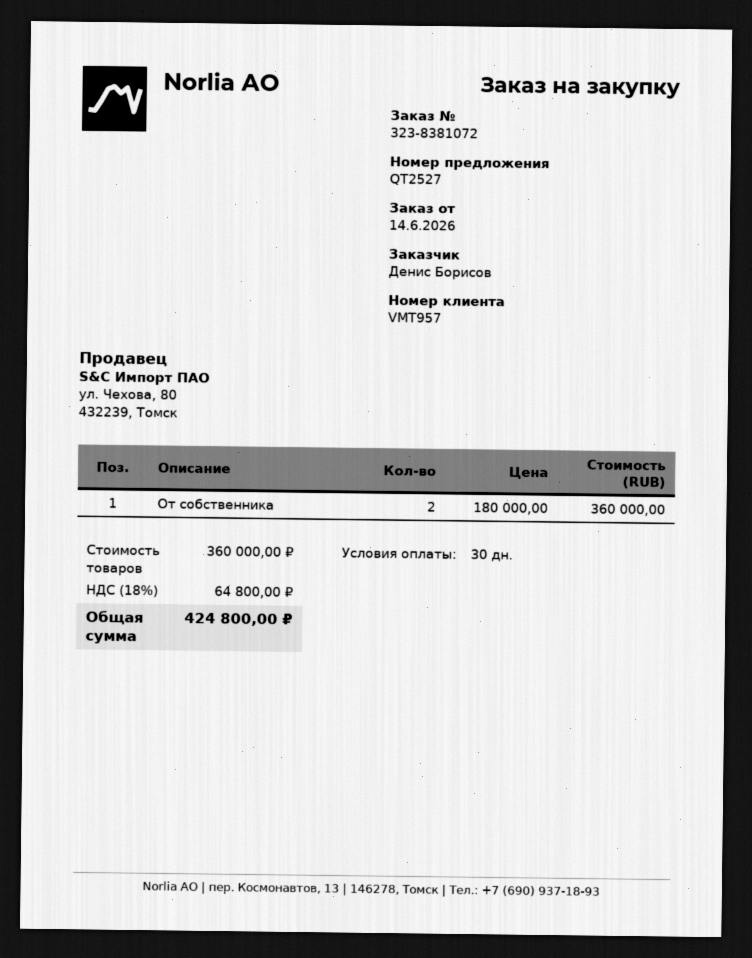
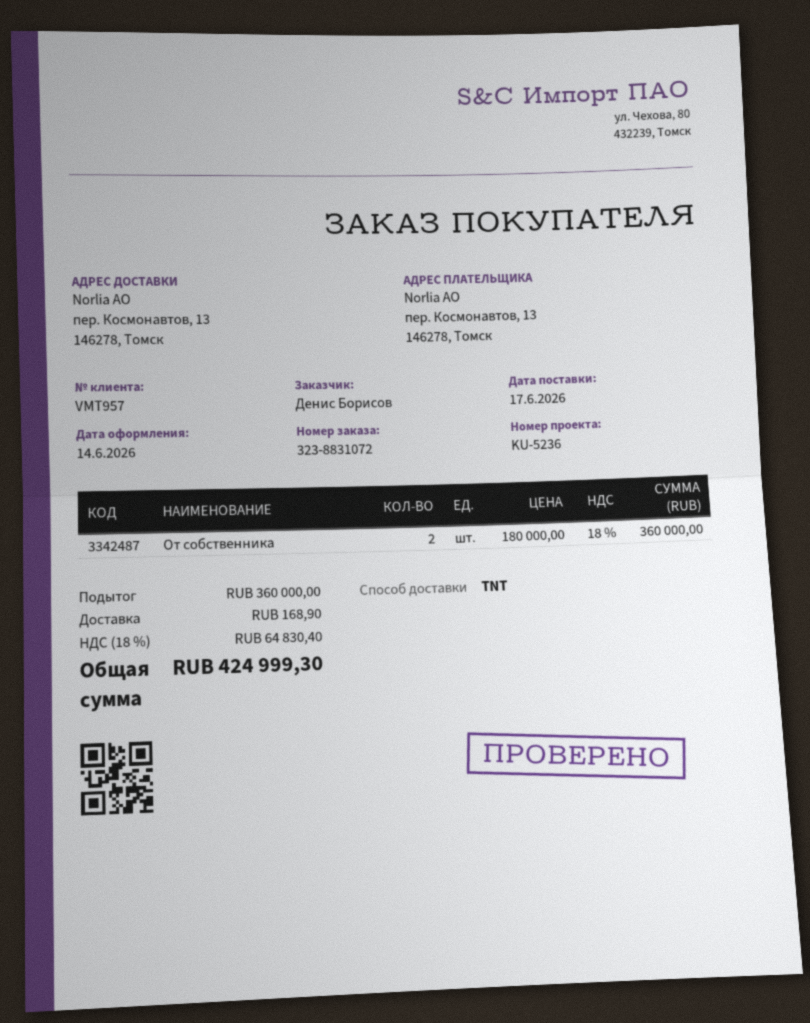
order number: 323-8381072 -> 323-8831072
shipping: none -> 168.90
tax: 18% = 64800.00 -> 18% = 64830.40
total: 424800.00 -> 424999.30

